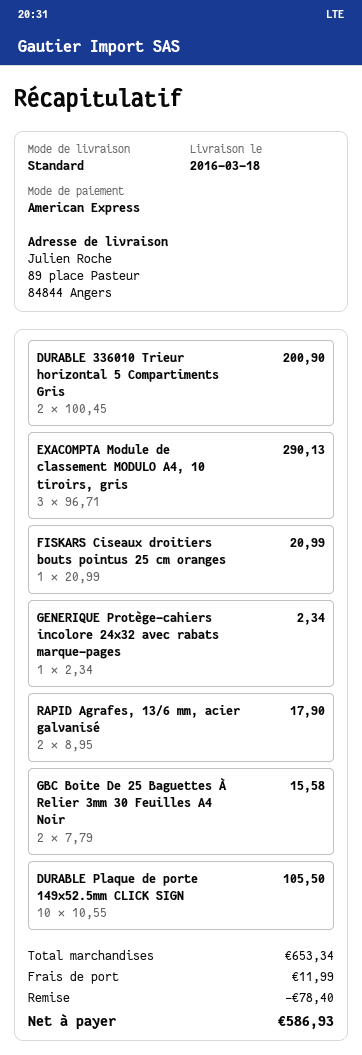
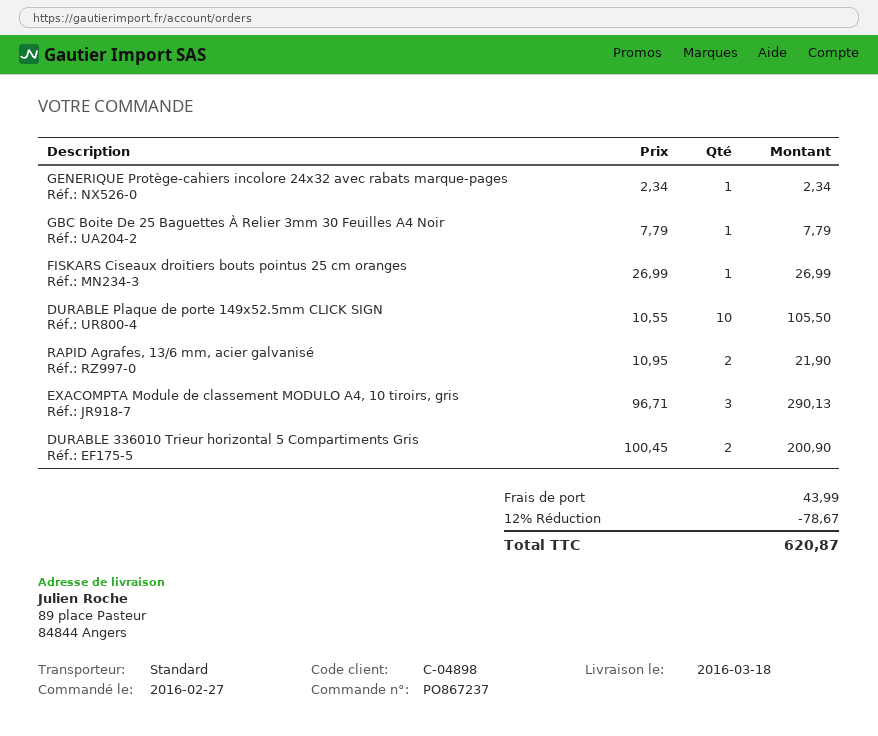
FISKARS Ciseaux droitiers bouts pointus 25 cm oranges: 1 x 20.99 = 20.99 -> 1 x 26.99 = 26.99
RAPID Agrafes, 13/6 mm, acier galvanisé: 2 x 8.95 = 17.90 -> 2 x 10.95 = 21.90
GBC Boite De 25 Baguettes À Relier 3mm 30 Feuilles A4 Noir: 2 x 7.79 = 15.58 -> 1 x 7.79 = 7.79
discount: 78.40 -> 78.67
shipping: 11.99 -> 43.99
total: 586.93 -> 620.87

